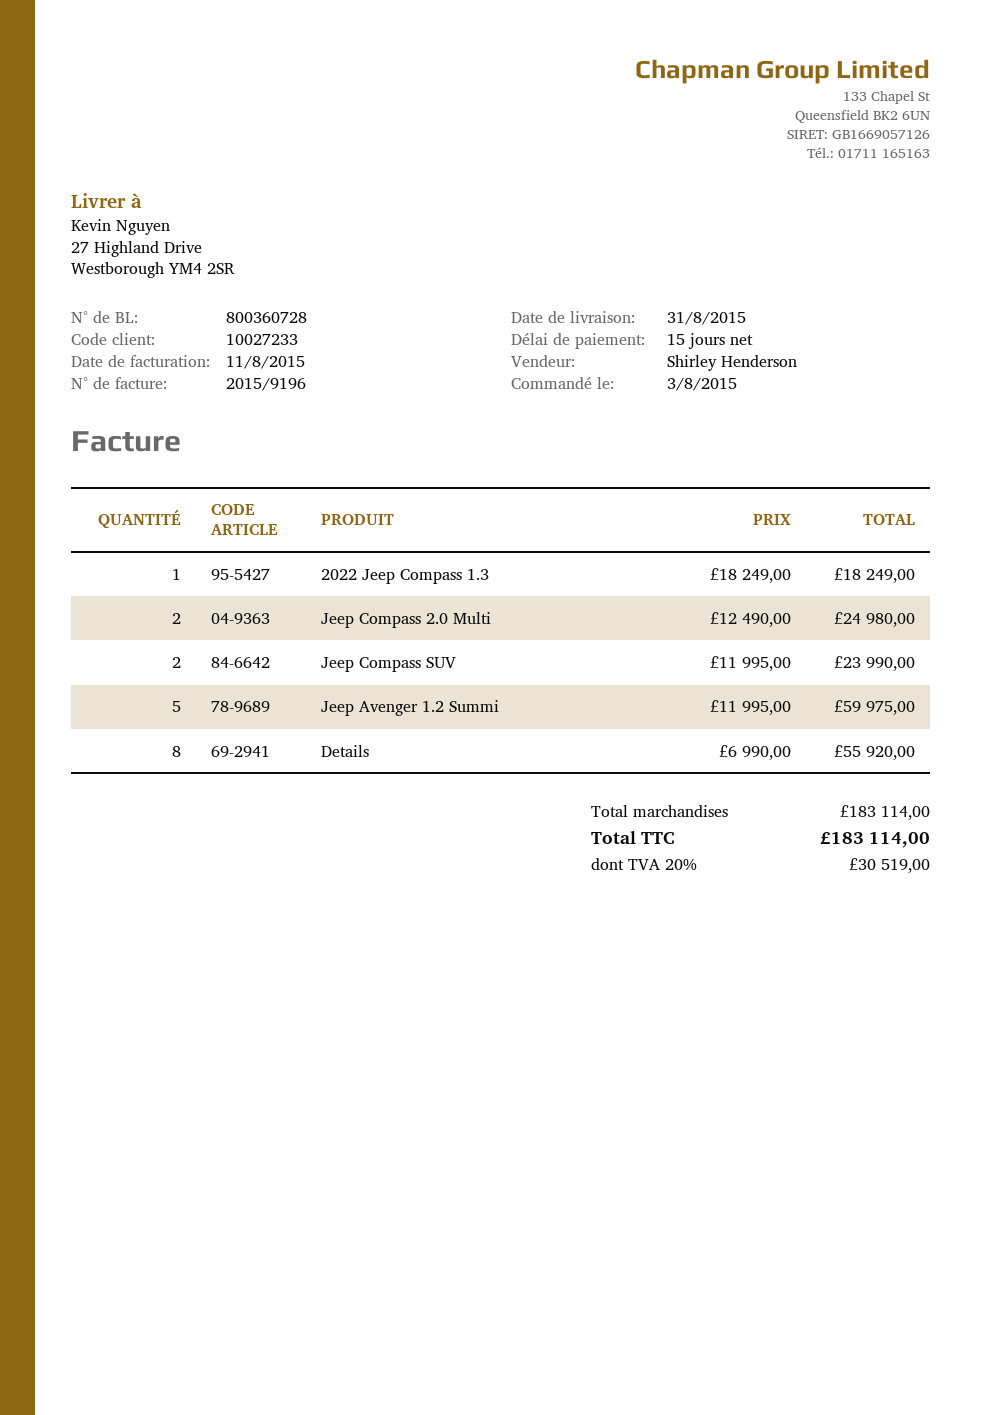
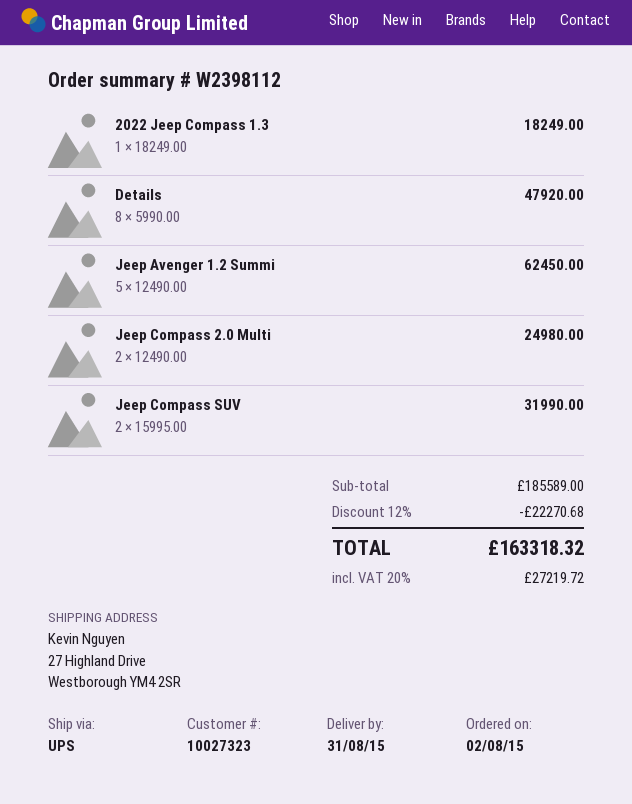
order date: 2015-08-03 -> 2015-08-02
customer number: 10027233 -> 10027323
Jeep Compass SUV: 2 x 11995.00 = 23990.00 -> 2 x 15995.00 = 31990.00
Jeep Avenger 1.2 Summi: 5 x 11995.00 = 59975.00 -> 5 x 12490.00 = 62450.00
Details: 8 x 6990.00 = 55920.00 -> 8 x 5990.00 = 47920.00
subtotal: 183114.00 -> 185589.00
discount: none -> 12% = 22270.68
tax: 20% = 30519.00 -> 20% = 27219.72
total: 183114.00 -> 163318.32

